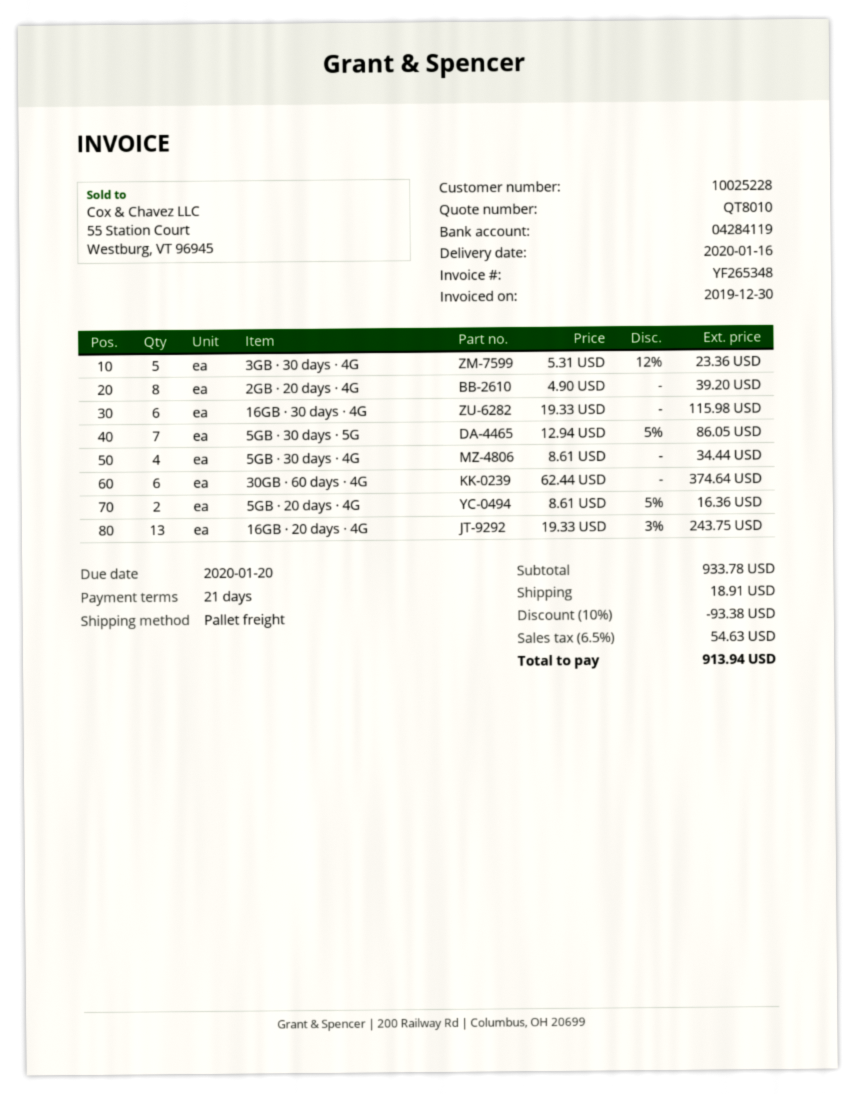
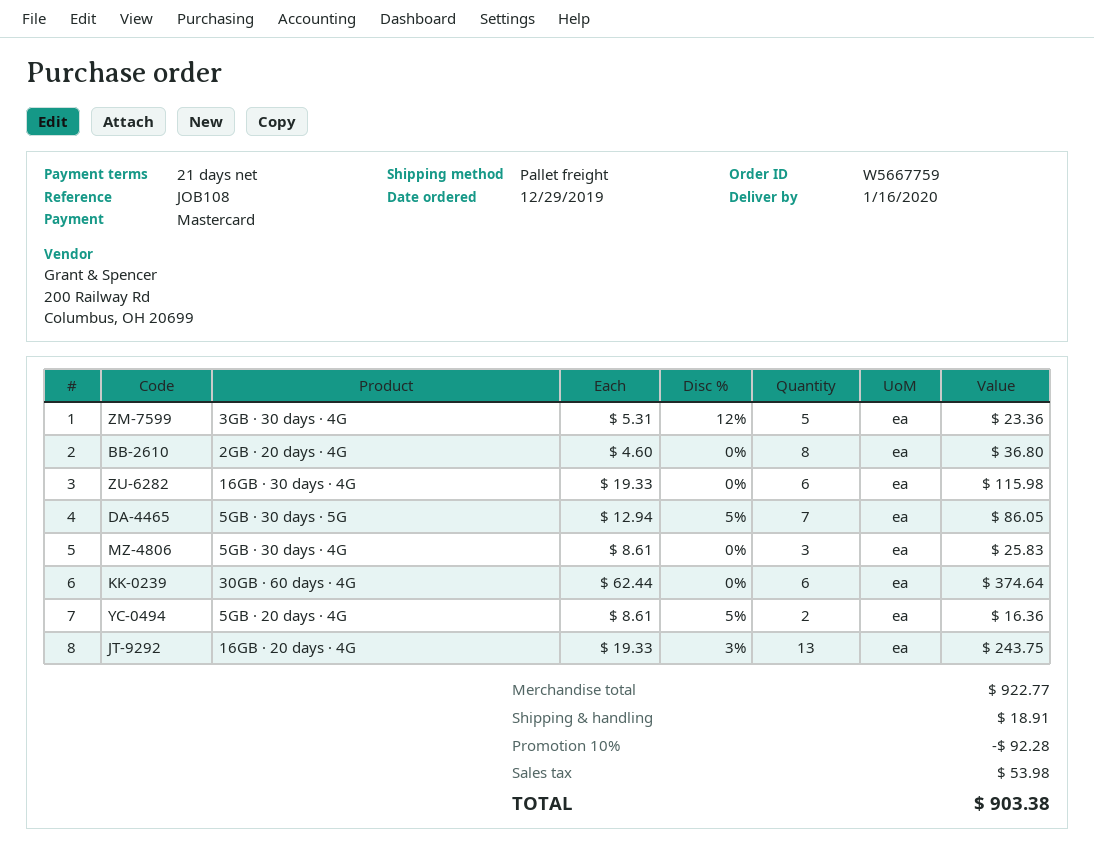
2GB · 20 days · 4G: 8 x 4.90 = 39.20 -> 8 x 4.60 = 36.80
5GB · 30 days · 4G: 4 x 8.61 = 34.44 -> 3 x 8.61 = 25.83
subtotal: 933.78 -> 922.77
discount: 10% = 93.38 -> 10% = 92.28
tax: 54.63 -> 53.98
total: 913.94 -> 903.38

